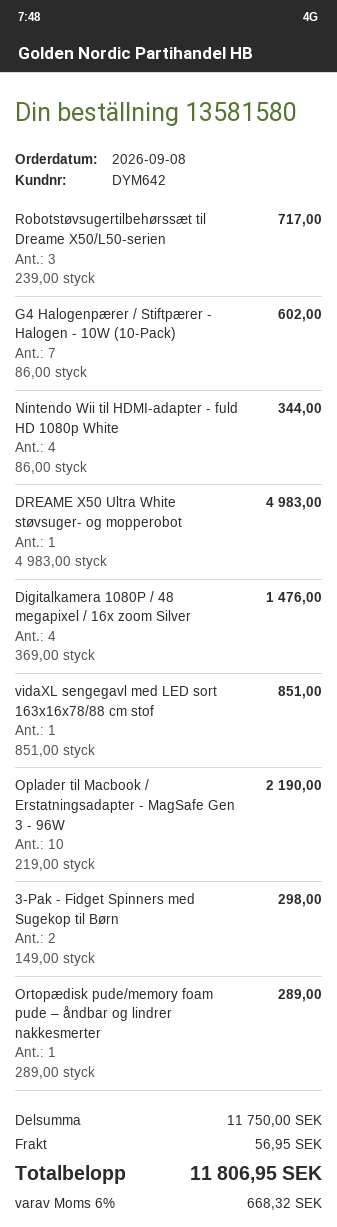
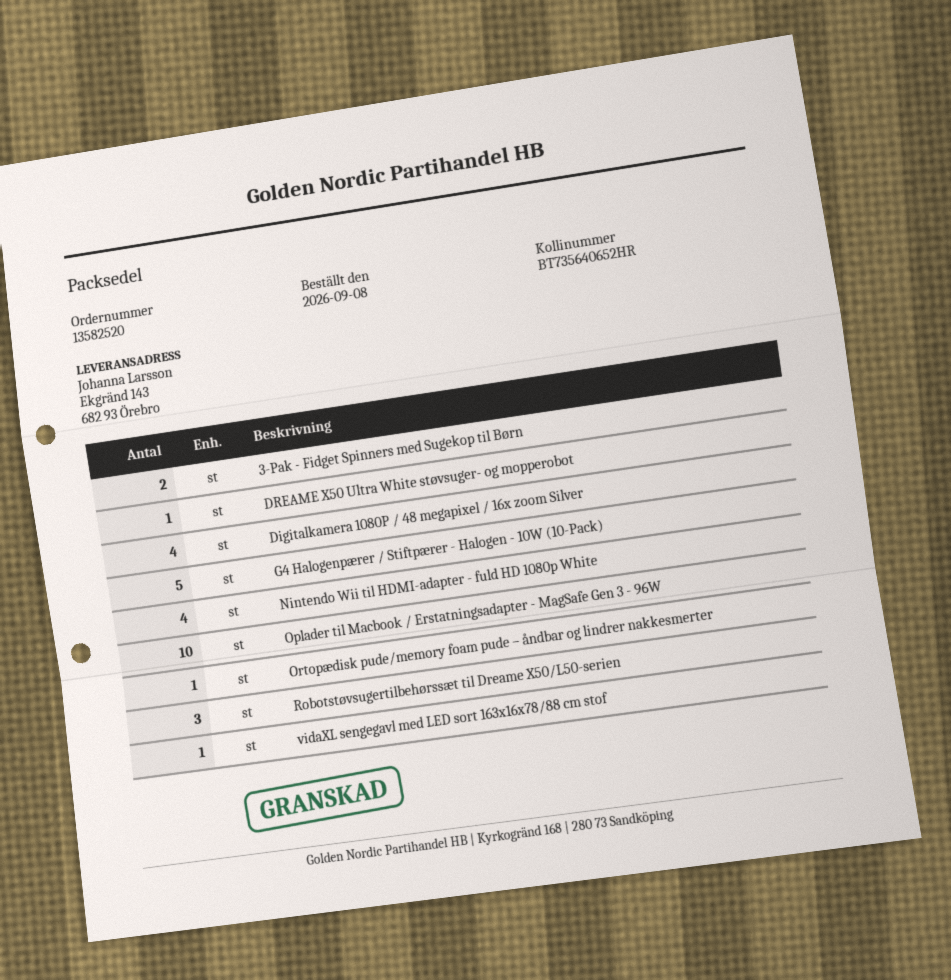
order number: 13581580 -> 13582520
G4 Halogenpærer / Stiftpærer - Halogen - 10W (10-Pack): 7 -> 5

